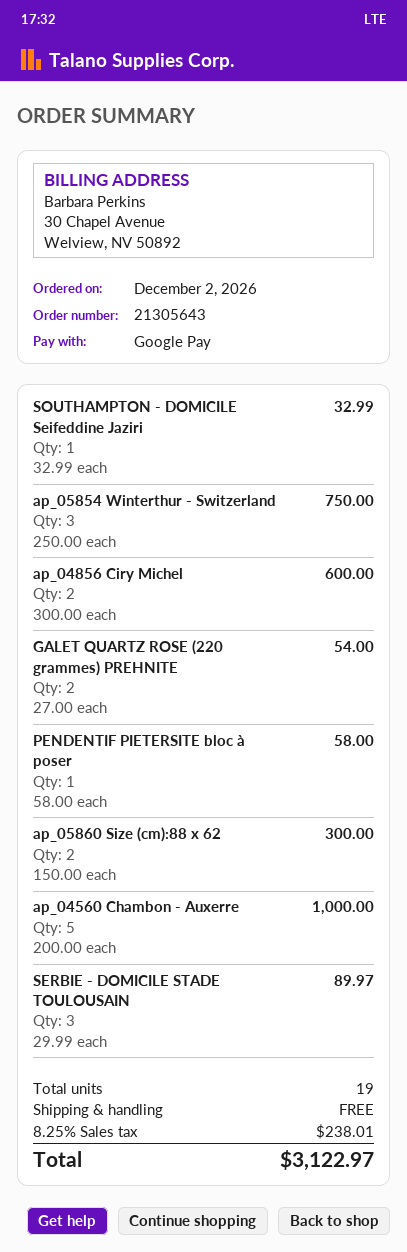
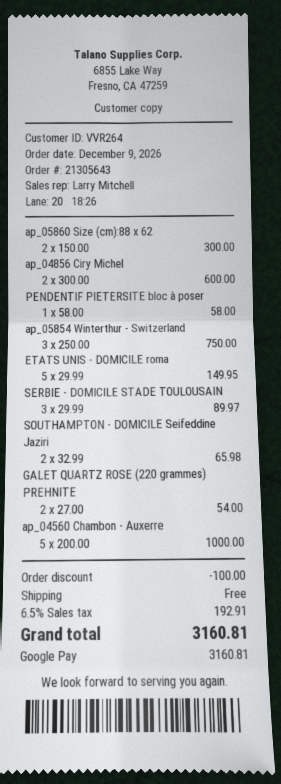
order date: 2026-12-02 -> 2026-12-09
SOUTHAMPTON - DOMICILE Seifeddine Jaziri: 1 x 32.99 = 32.99 -> 2 x 32.99 = 65.98
ETATS UNIS - DOMICILE roma: none -> 5 x 29.99 = 149.95
discount: none -> 100.00
tax: 8.25% = 238.01 -> 6.5% = 192.91
total: 3122.97 -> 3160.81

